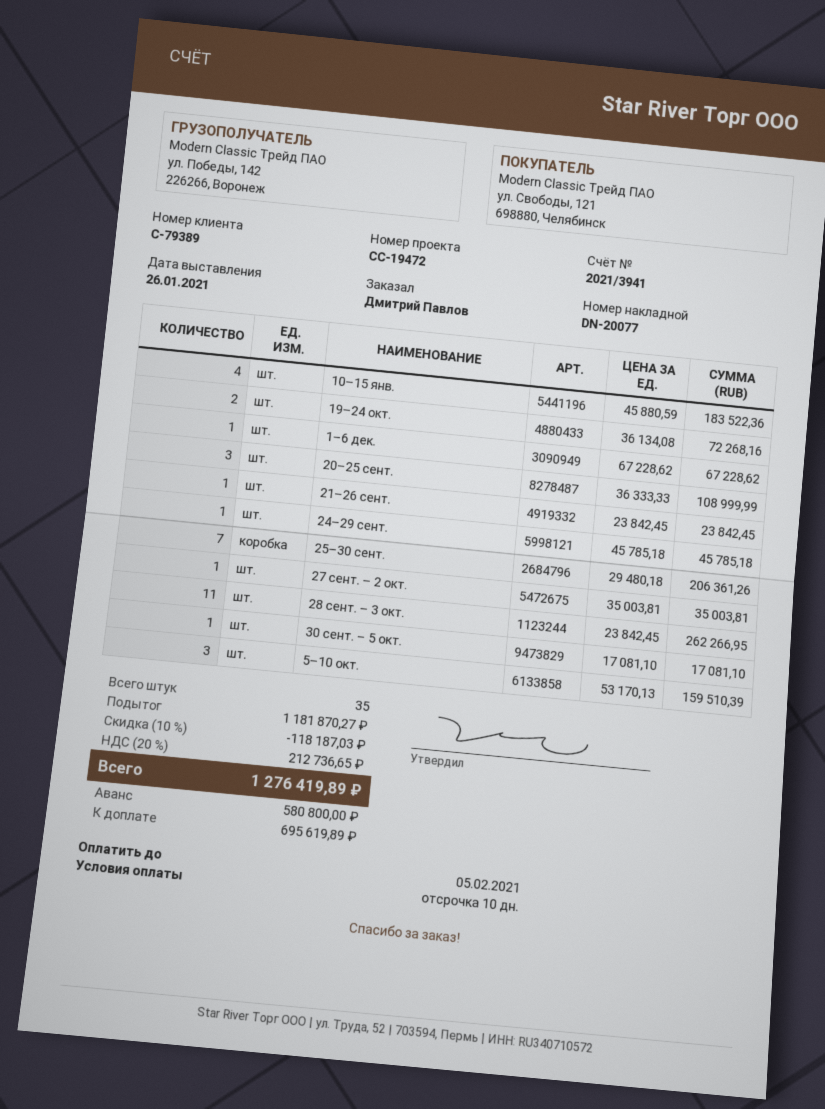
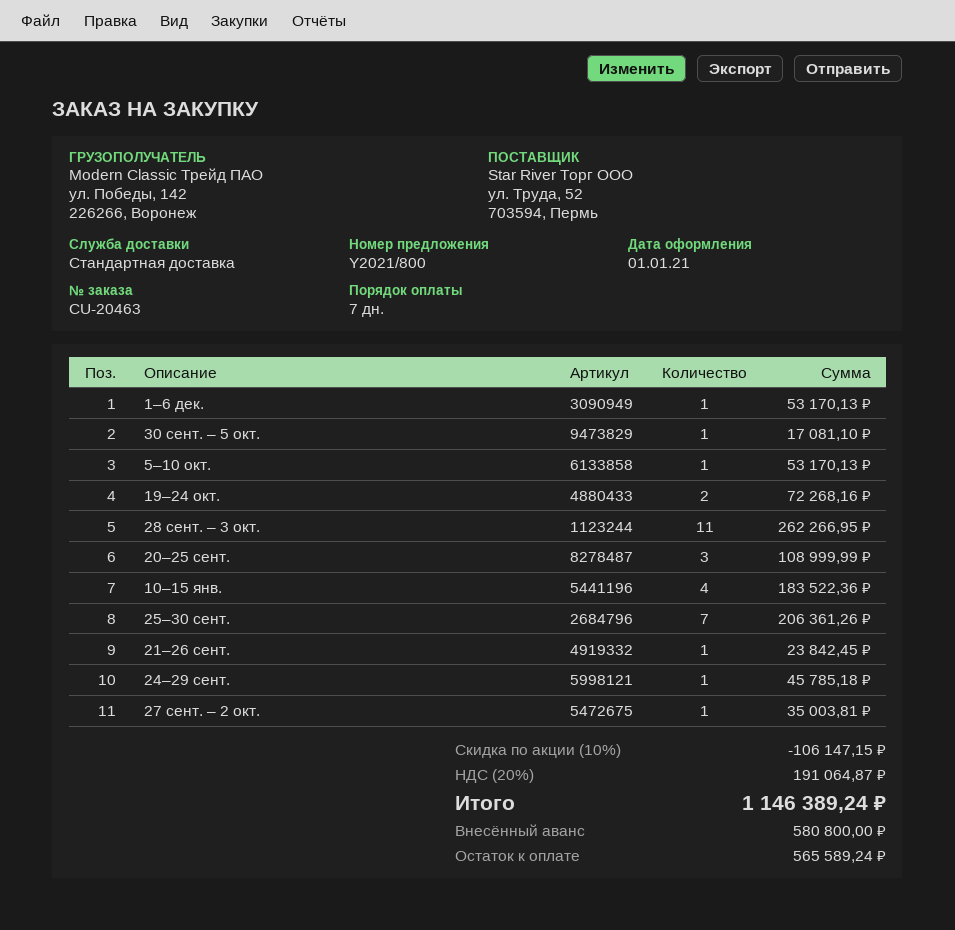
payment terms: 10 days -> 7 days
1–6 дек.: 1 for 67228.62 -> 1 for 53170.13
5–10 окт.: 3 for 159510.39 -> 1 for 53170.13
discount: 10% = 118187.03 -> 10% = 106147.15
tax: 20% = 212736.65 -> 20% = 191064.87
total: 1276419.89 -> 1146389.24
balance: 695619.89 -> 565589.24

